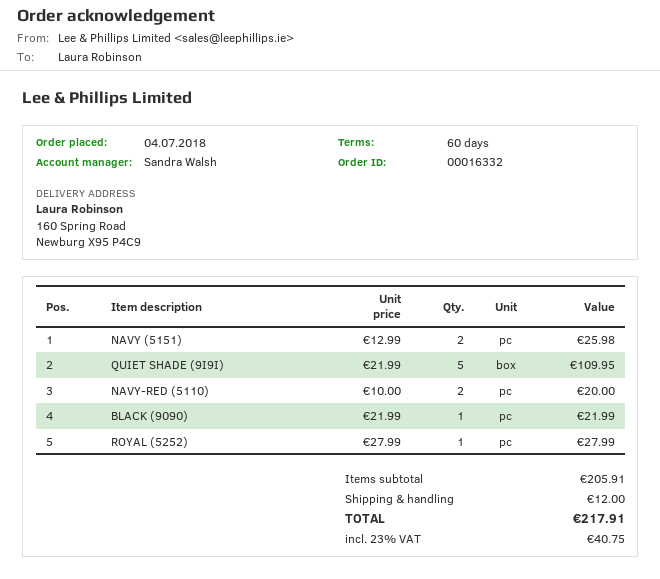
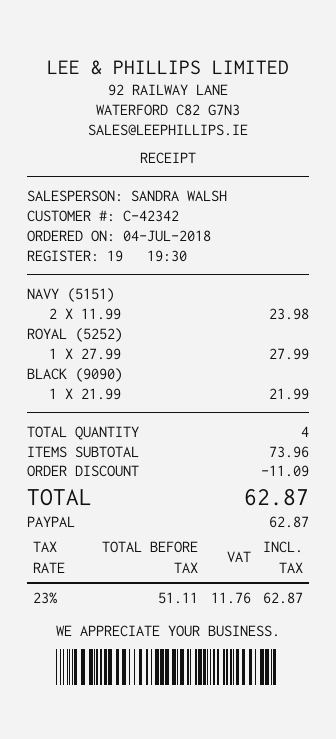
NAVY (5151): 2 x 12.99 = 25.98 -> 2 x 11.99 = 23.98
QUIET SHADE (9I9I): 5 x 21.99 = 109.95 -> none
NAVY-RED (5110): 2 x 10.00 = 20.00 -> none
subtotal: 205.91 -> 73.96
discount: none -> 11.09
shipping: 12.00 -> none
tax: 23% = 40.75 -> 23% = 11.76
total: 217.91 -> 62.87

